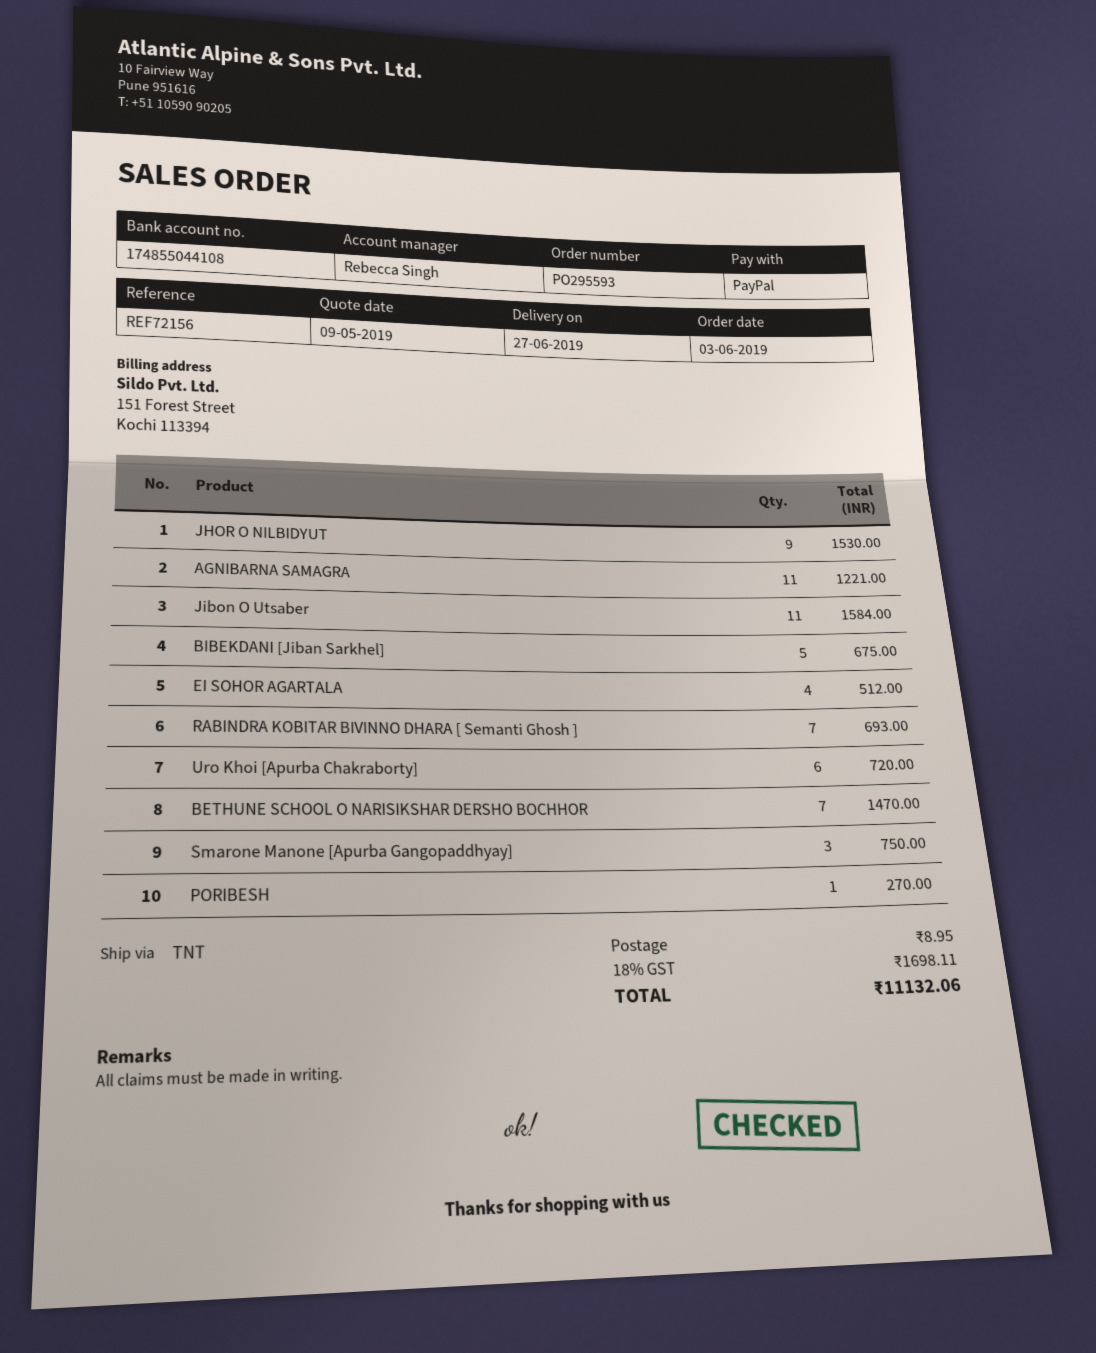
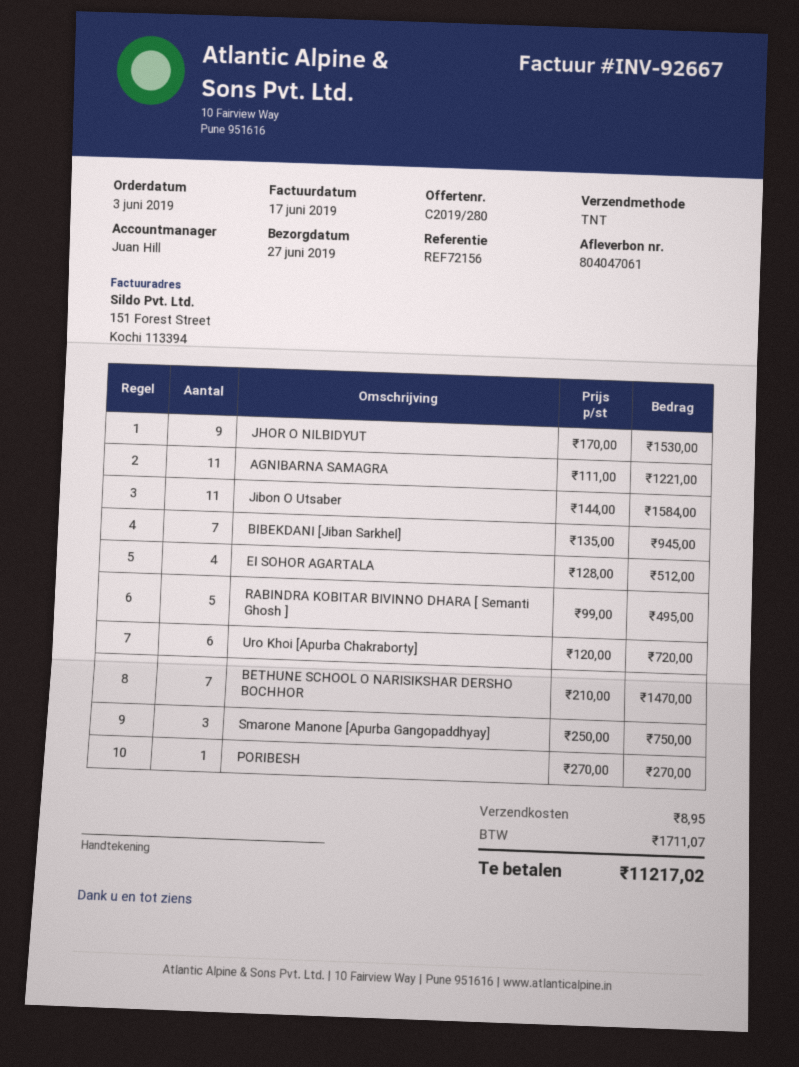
sales rep: Rebecca Singh -> Juan Hill
BIBEKDANI [Jiban Sarkhel]: 5 for 675.00 -> 7 for 945.00
RABINDRA KOBITAR BIVINNO DHARA [ Semanti Ghosh ]: 7 for 693.00 -> 5 for 495.00
tax: 1698.11 -> 1711.07
total: 11132.06 -> 11217.02

